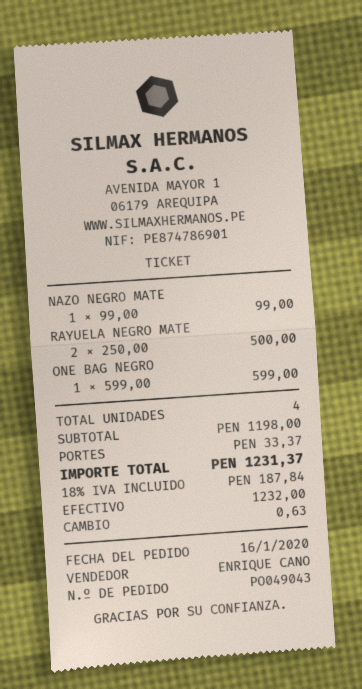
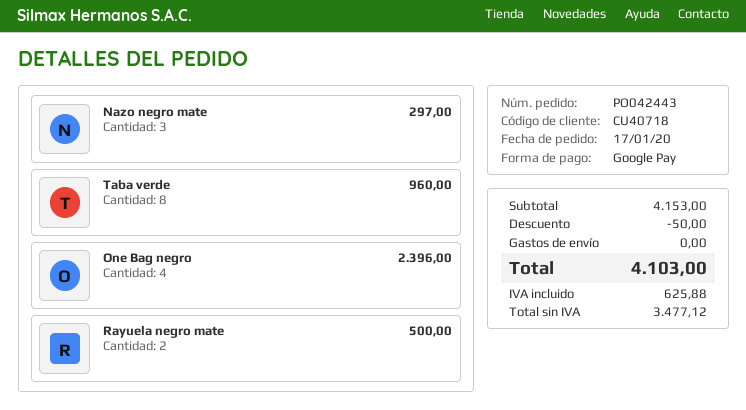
order number: PO049043 -> PO042443
order date: 2020-01-16 -> 2020-01-17
payment method: cash -> Google Pay
NAZO NEGRO MATE: 1 for 99.00 -> 3 for 297.00
ONE BAG NEGRO: 1 for 599.00 -> 4 for 2396.00
Taba verde: none -> 8 for 960.00
subtotal: 1198.00 -> 4153.00
discount: none -> 50.00
shipping: 33.37 -> 0.00
tax: 187.84 -> 625.88
total: 1231.37 -> 4103.00

